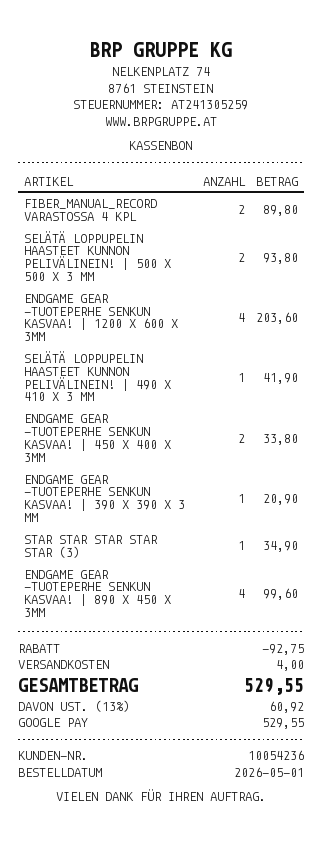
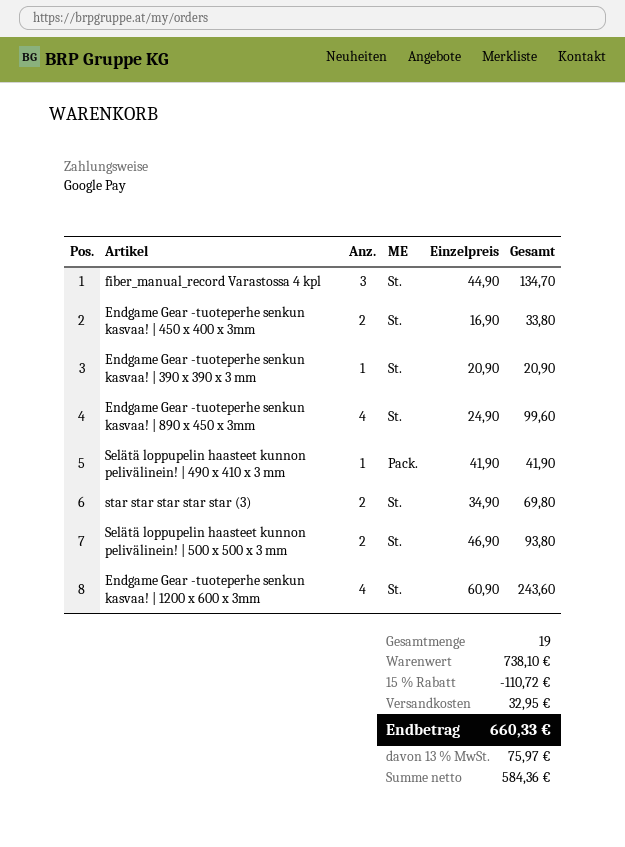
FIBER_MANUAL_RECORD VARASTOSSA 4 KPL: 2 for 89.80 -> 3 for 134.70
ENDGAME GEAR -TUOTEPERHE SENKUN KASVAA! | 1200 X 600 X 3MM: 4 for 203.60 -> 4 for 243.60
STAR STAR STAR STAR STAR (3): 1 for 34.90 -> 2 for 69.80
discount: 92.75 -> 110.72
shipping: 4.00 -> 32.95
tax: 13% = 60.92 -> 13% = 75.97
total: 529.55 -> 660.33

